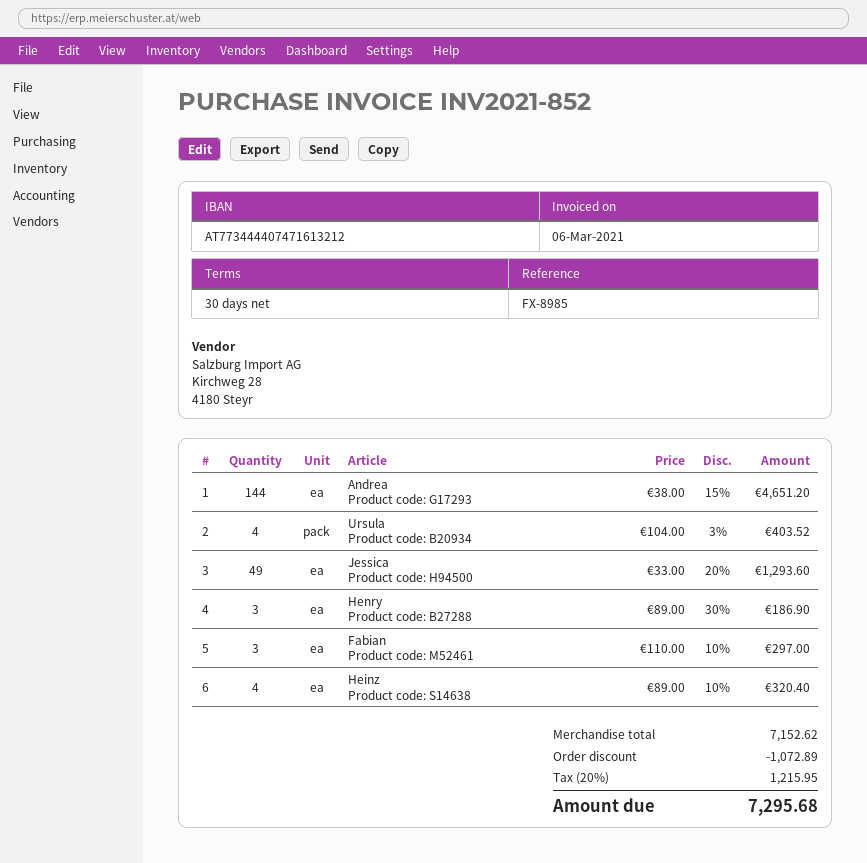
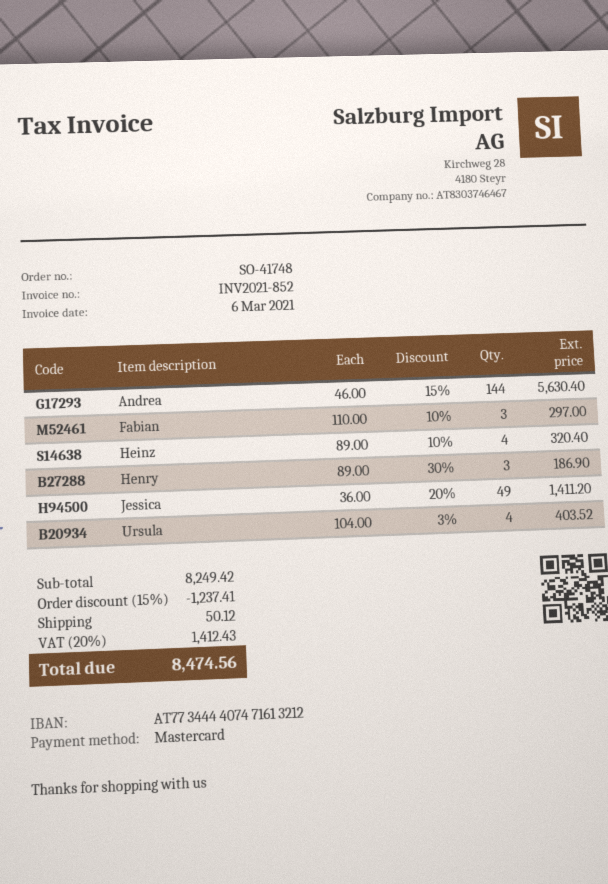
Andrea: 144 x 38.00 - 15% = 4651.20 -> 144 x 46.00 - 15% = 5630.40
Jessica: 49 x 33.00 - 20% = 1293.60 -> 49 x 36.00 - 20% = 1411.20
subtotal: 7152.62 -> 8249.42
discount: 1072.89 -> 1237.41
shipping: none -> 50.12
tax: 20% = 1215.95 -> 20% = 1412.43
total: 7295.68 -> 8474.56

